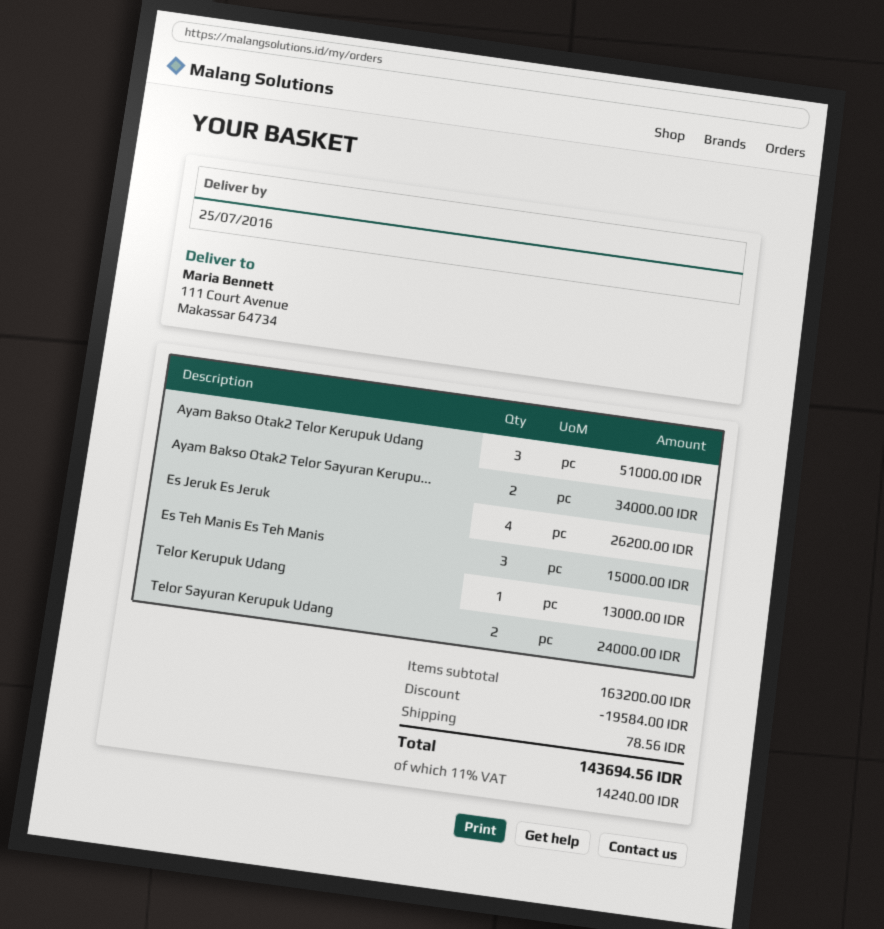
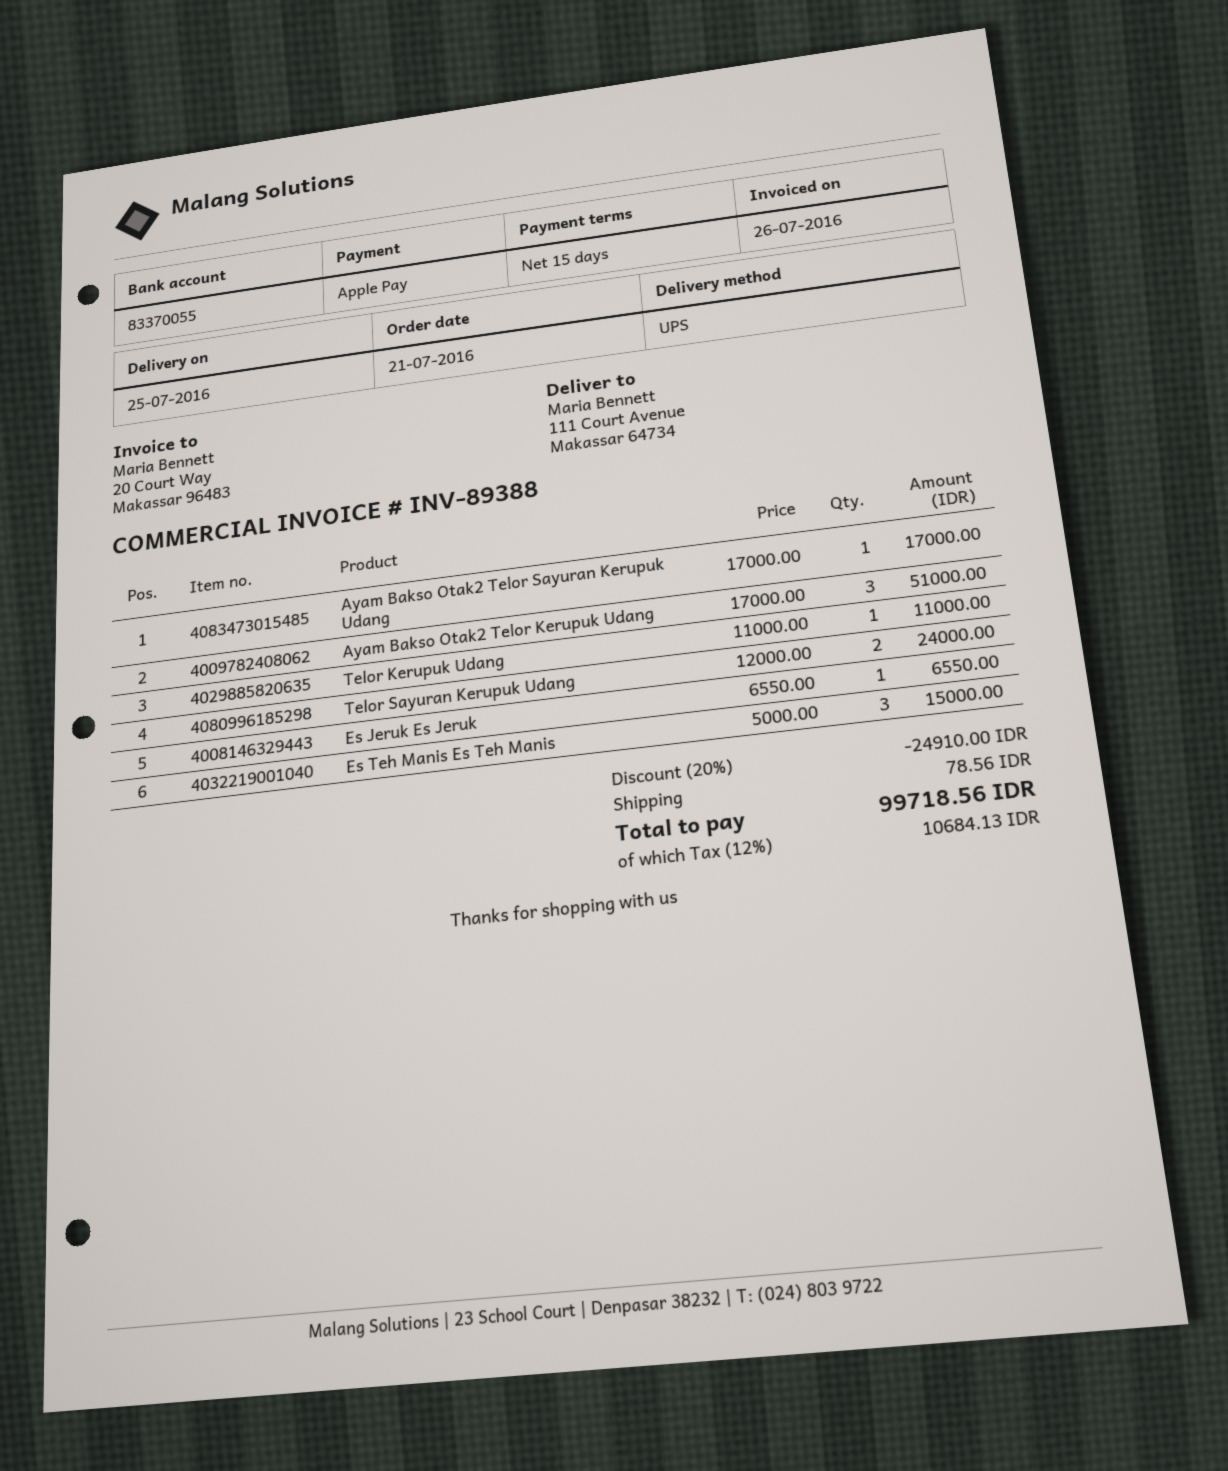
Ayam Bakso Otak2 Telor Sayuran Kerupu...: 2 for 34000.00 -> 1 for 17000.00
Es Jeruk Es Jeruk: 4 for 26200.00 -> 1 for 6550.00
Telor Kerupuk Udang: 1 for 13000.00 -> 1 for 11000.00
discount: 19584.00 -> 24910.00
tax: 11% = 14240.00 -> 12% = 10684.13
total: 143694.56 -> 99718.56

